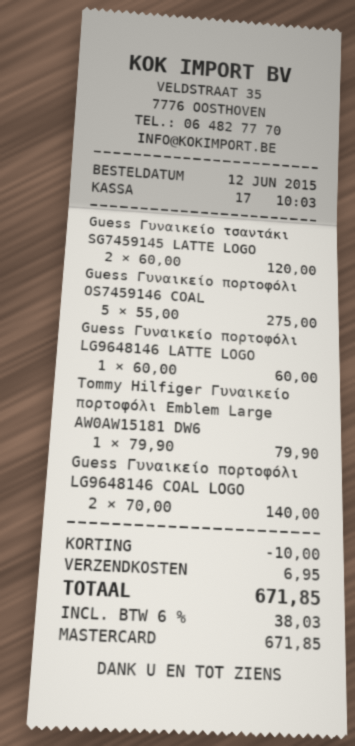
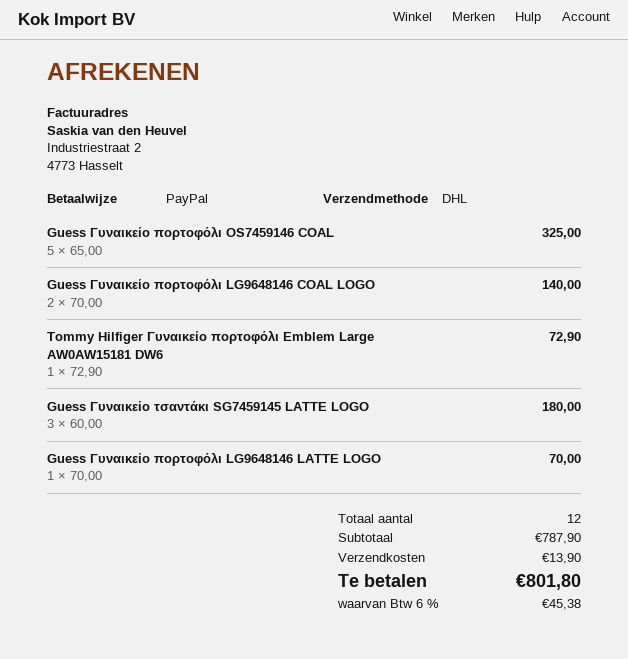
payment method: Mastercard -> PayPal
Guess Γυναικείο τσαντάκι SG7459145 LATTE LOGO: 2 x 60.00 = 120.00 -> 3 x 60.00 = 180.00
Guess Γυναικείο πορτοφόλι OS7459146 COAL: 5 x 55.00 = 275.00 -> 5 x 65.00 = 325.00
Guess Γυναικείο πορτοφόλι LG9648146 LATTE LOGO: 1 x 60.00 = 60.00 -> 1 x 70.00 = 70.00
Tommy Hilfiger Γυναικείο πορτοφόλι Emblem Large AW0AW15181 DW6: 1 x 79.90 = 79.90 -> 1 x 72.90 = 72.90
discount: 10.00 -> none
shipping: 6.95 -> 13.90
tax: 6% = 38.03 -> 6% = 45.38
total: 671.85 -> 801.80

